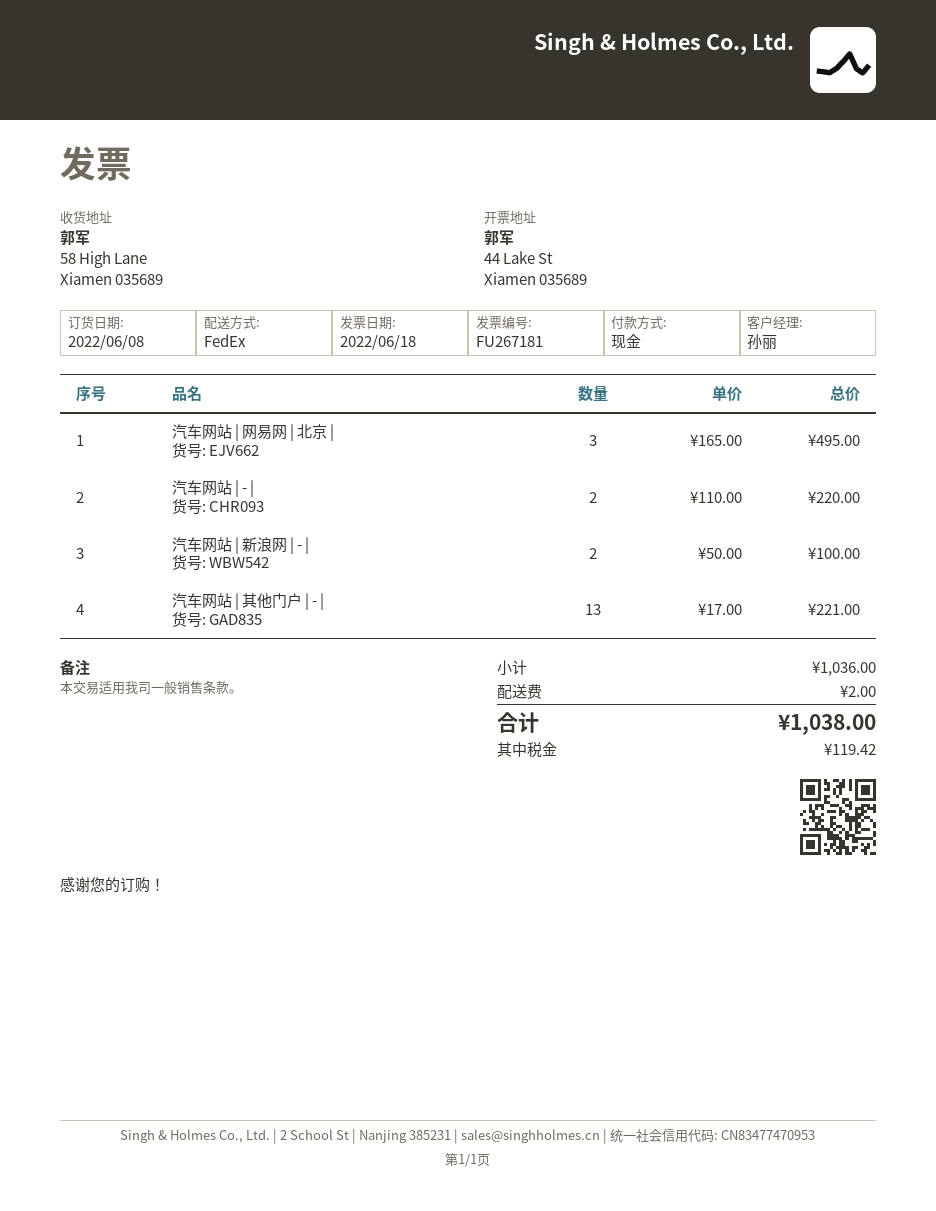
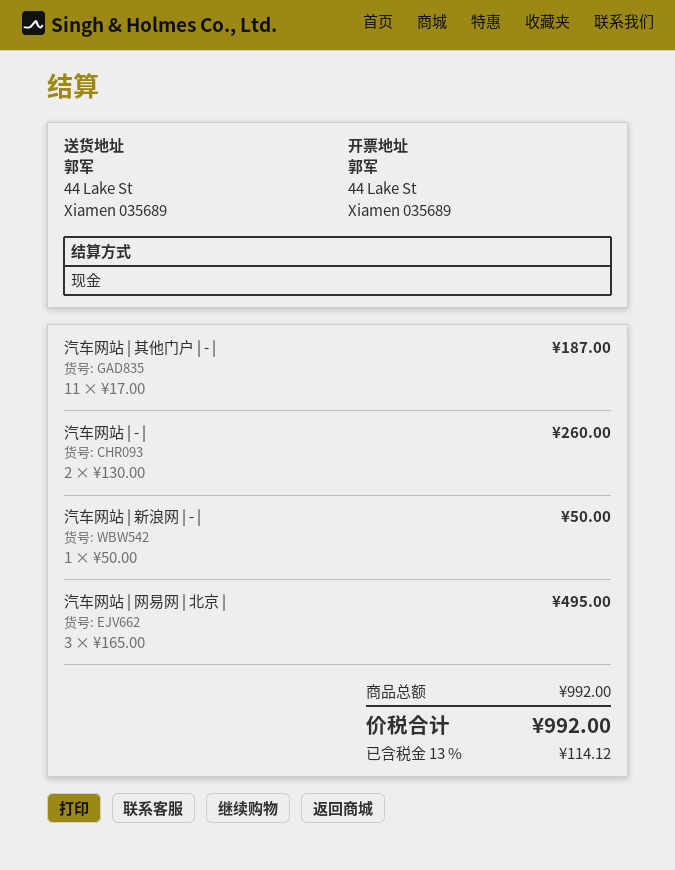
ship to: 58 High Lane, Xiamen 035689 -> 44 Lake St, Xiamen 035689
汽车网站 | - |: 2 x 110.00 = 220.00 -> 2 x 130.00 = 260.00
汽车网站 | 新浪网 | - |: 2 x 50.00 = 100.00 -> 1 x 50.00 = 50.00
汽车网站 | 其他门户 | - |: 13 x 17.00 = 221.00 -> 11 x 17.00 = 187.00
subtotal: 1036.00 -> 992.00
shipping: 2.00 -> none
tax: 119.42 -> 114.12
total: 1038.00 -> 992.00

